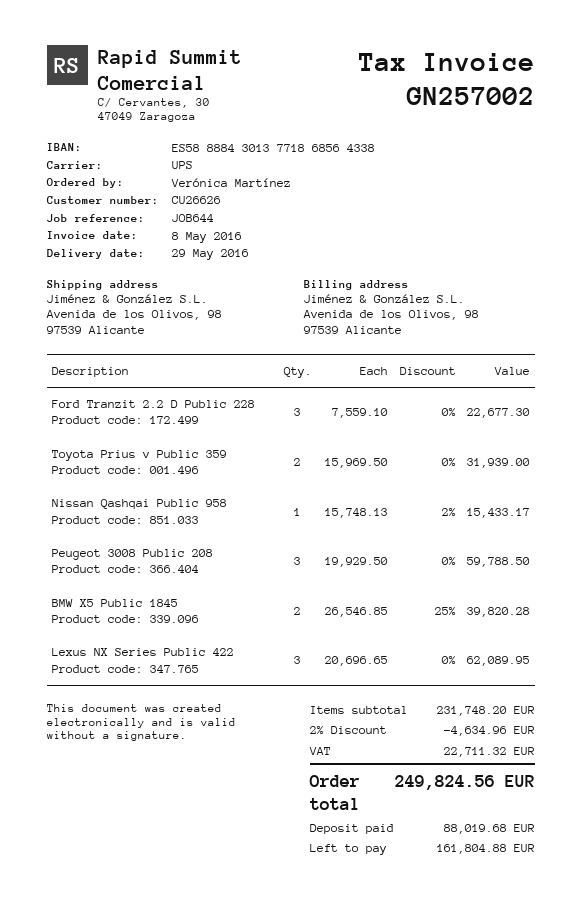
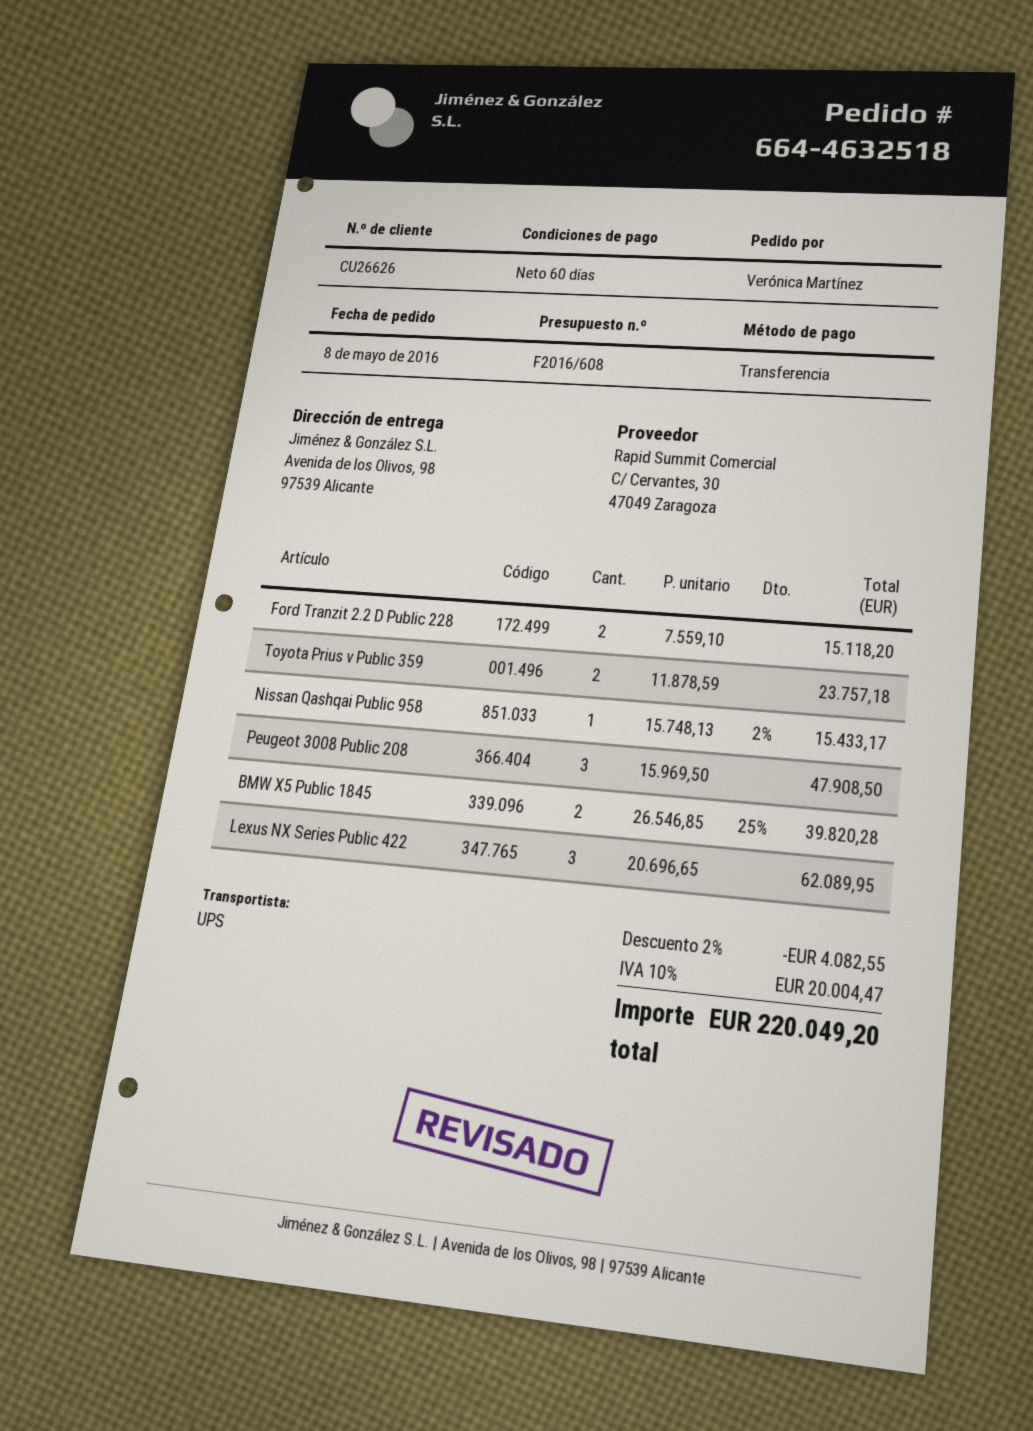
Ford Tranzit 2.2 D Public 228: 3 x 7559.10 = 22677.30 -> 2 x 7559.10 = 15118.20
Toyota Prius v Public 359: 2 x 15969.50 = 31939.00 -> 2 x 11878.59 = 23757.18
Peugeot 3008 Public 208: 3 x 19929.50 = 59788.50 -> 3 x 15969.50 = 47908.50
discount: 2% = 4634.96 -> 2% = 4082.55
tax: 22711.32 -> 20004.47
total: 249824.56 -> 220049.20

